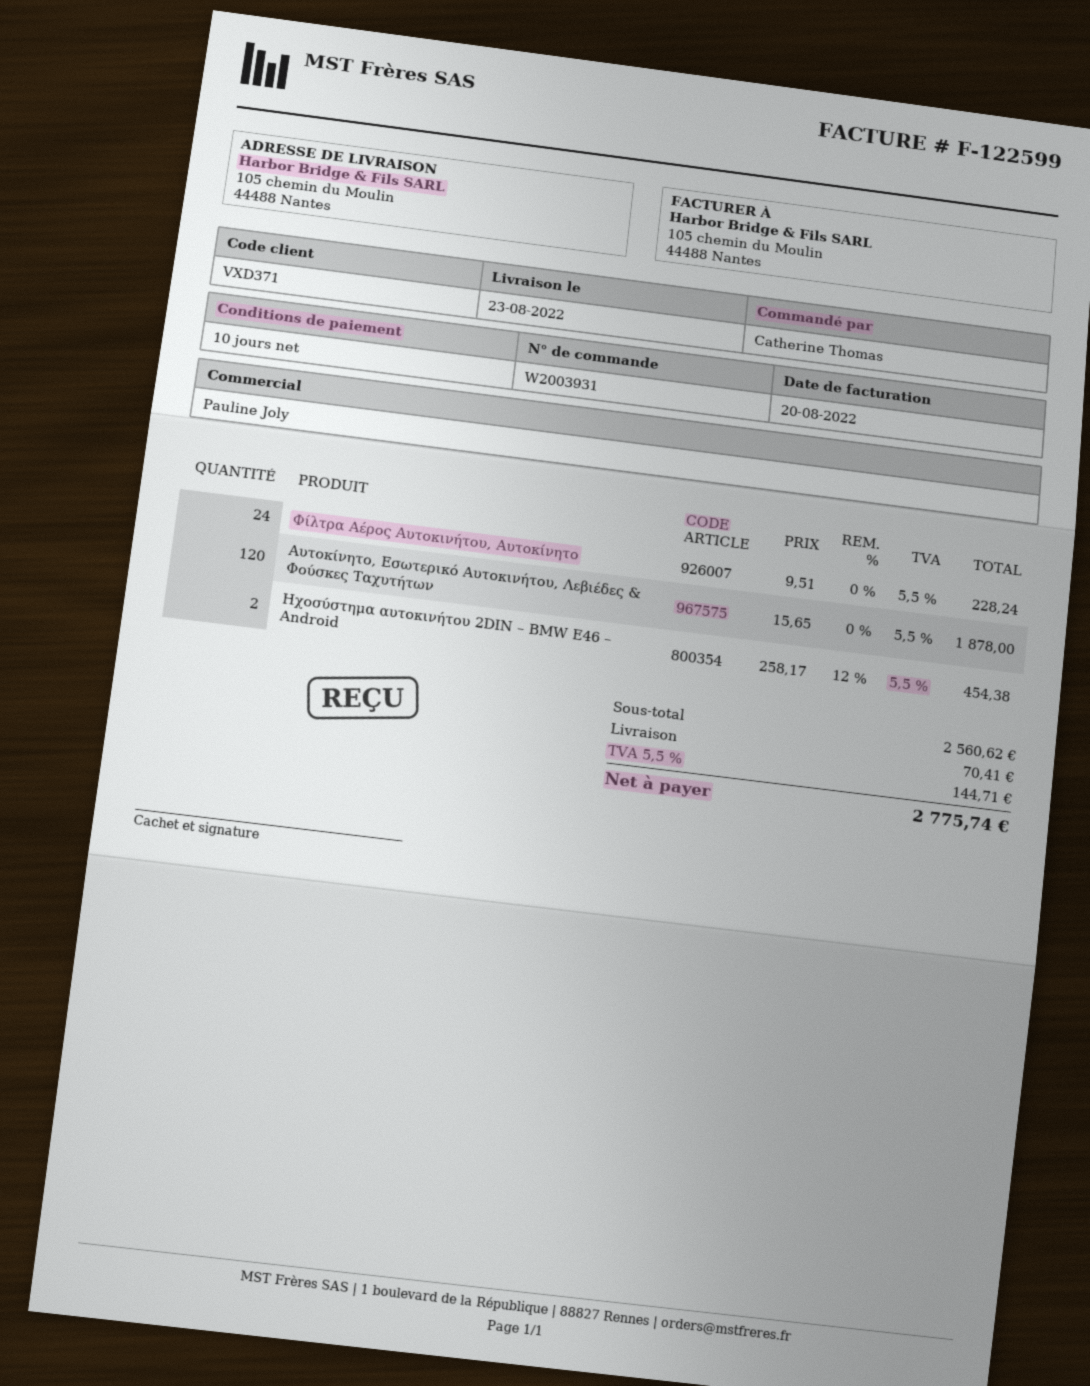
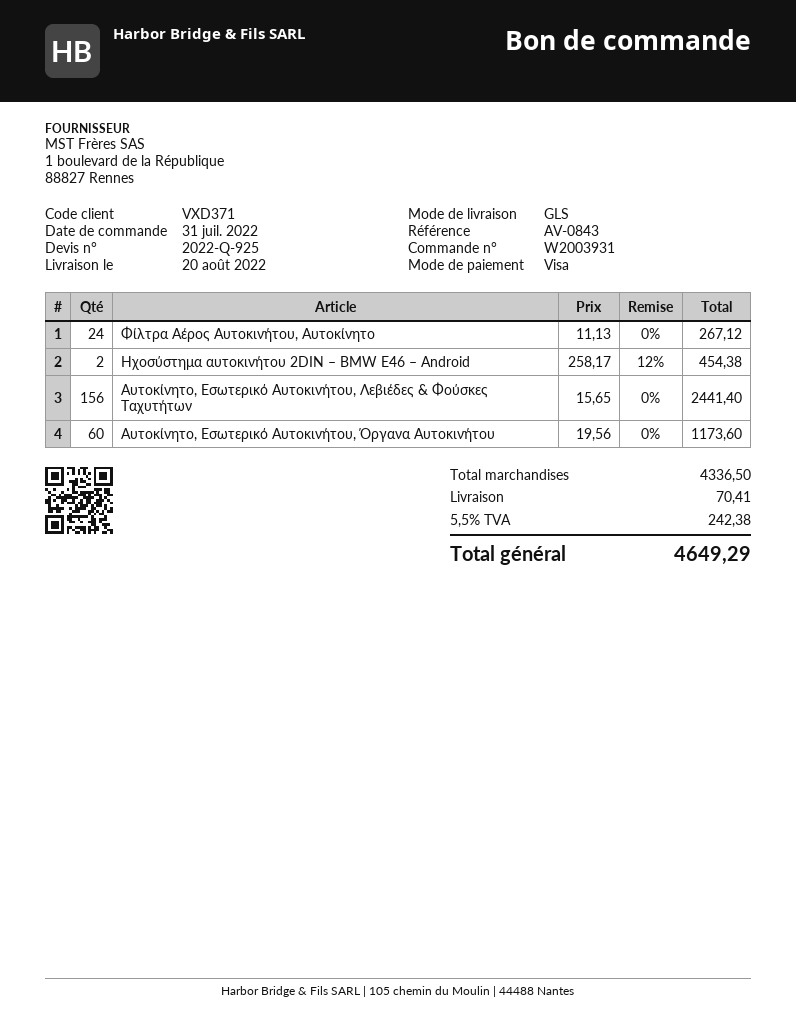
delivery date: 2022-08-23 -> 2022-08-20
Φίλτρα Αέρος Αυτοκινήτου, Αυτοκίνητο: 24 x 9.51 = 228.24 -> 24 x 11.13 = 267.12
Αυτοκίνητο, Εσωτερικό Αυτοκινήτου, Λεβιέδες & Φούσκες Ταχυτήτων: 120 x 15.65 = 1878.00 -> 156 x 15.65 = 2441.40
Αυτοκίνητο, Εσωτερικό Αυτοκινήτου, Όργανα Αυτοκινήτου: none -> 60 x 19.56 = 1173.60
subtotal: 2560.62 -> 4336.50
tax: 5.5% = 144.71 -> 5.5% = 242.38
total: 2775.74 -> 4649.29

